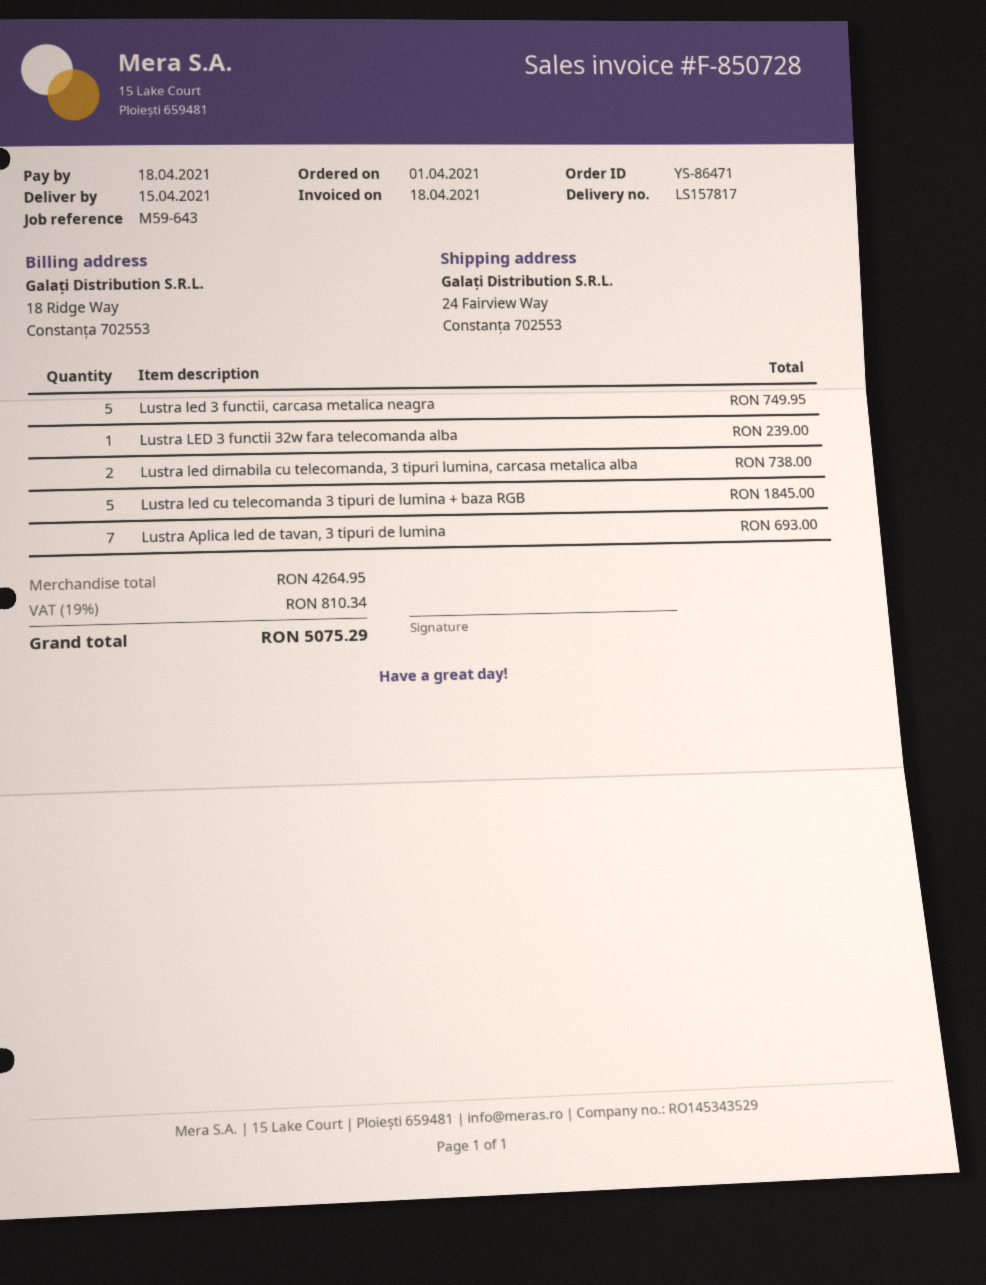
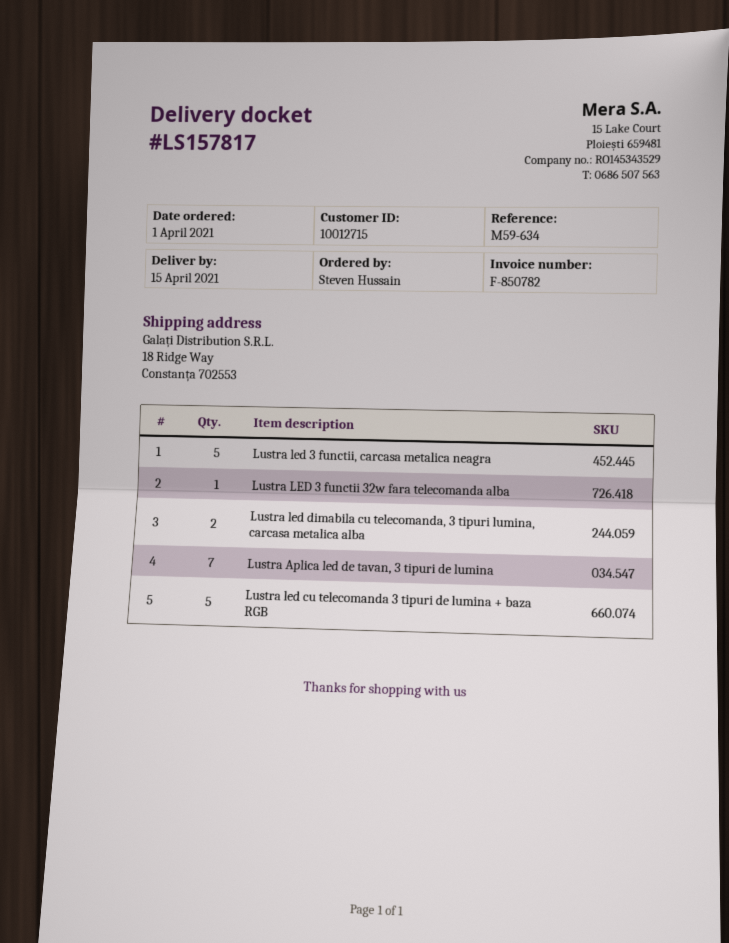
invoice number: F-850728 -> F-850782
reference: M59-643 -> M59-634
ship to: 24 Fairview Way, Constanța 702553 -> 18 Ridge Way, Constanța 702553

